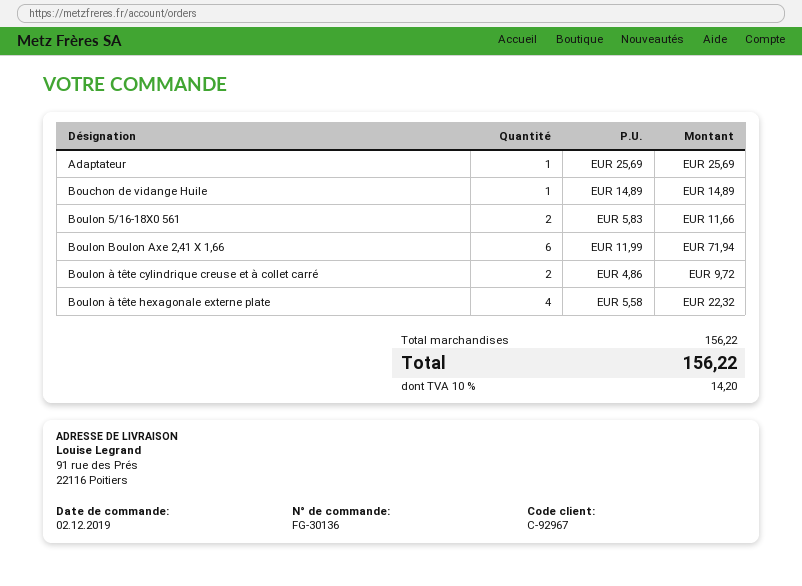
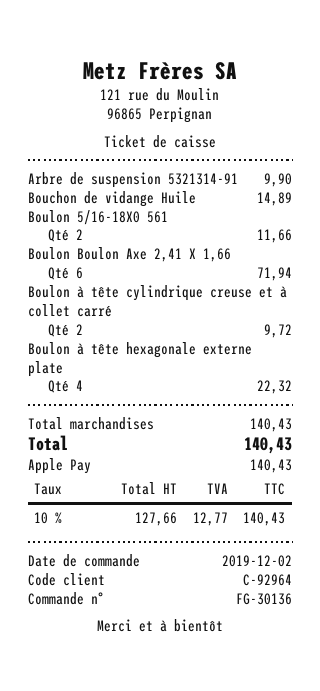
customer number: C-92967 -> C-92964
Adaptateur: 1 for 25.69 -> none
Arbre de suspension 5321314-91: none -> 1 for 9.90
subtotal: 156.22 -> 140.43
tax: 10% = 14.20 -> 10% = 12.77
total: 156.22 -> 140.43

